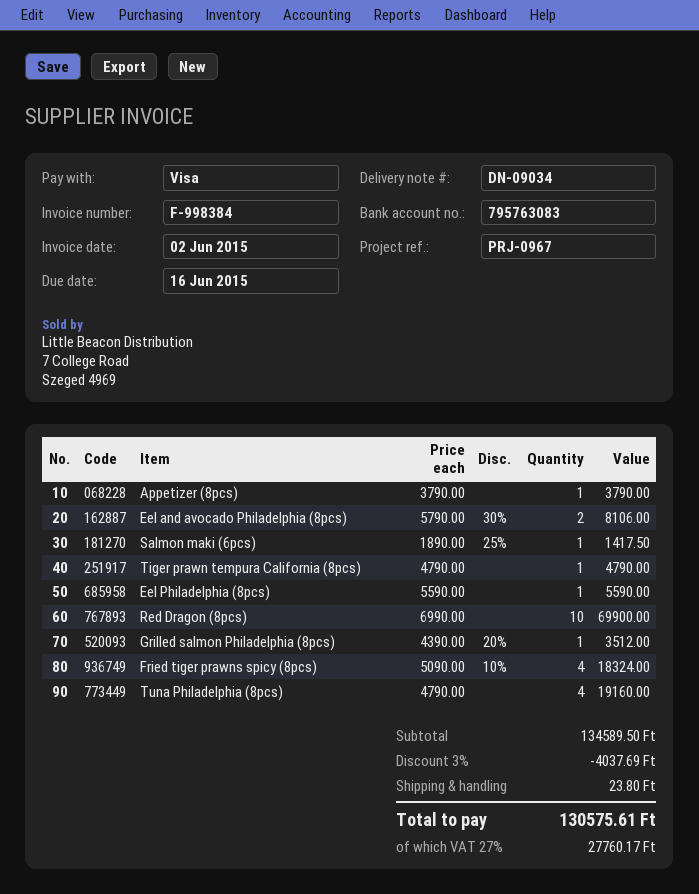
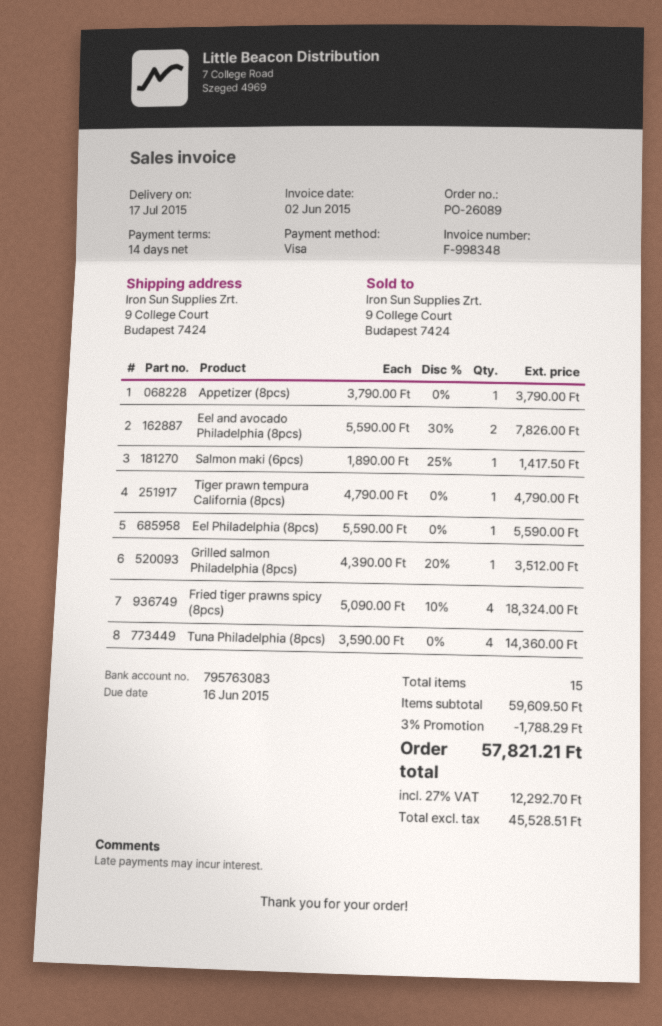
invoice number: F-998384 -> F-998348
Eel and avocado Philadelphia (8pcs): 2 x 5790.00 - 30% = 8106.00 -> 2 x 5590.00 - 30% = 7826.00
Red Dragon (8pcs): 10 x 6990.00 = 69900.00 -> none
Tuna Philadelphia (8pcs): 4 x 4790.00 = 19160.00 -> 4 x 3590.00 = 14360.00
subtotal: 134589.50 -> 59609.50
discount: 3% = 4037.69 -> 3% = 1788.29
shipping: 23.80 -> none
tax: 27% = 27760.17 -> 27% = 12292.70
total: 130575.61 -> 57821.21

